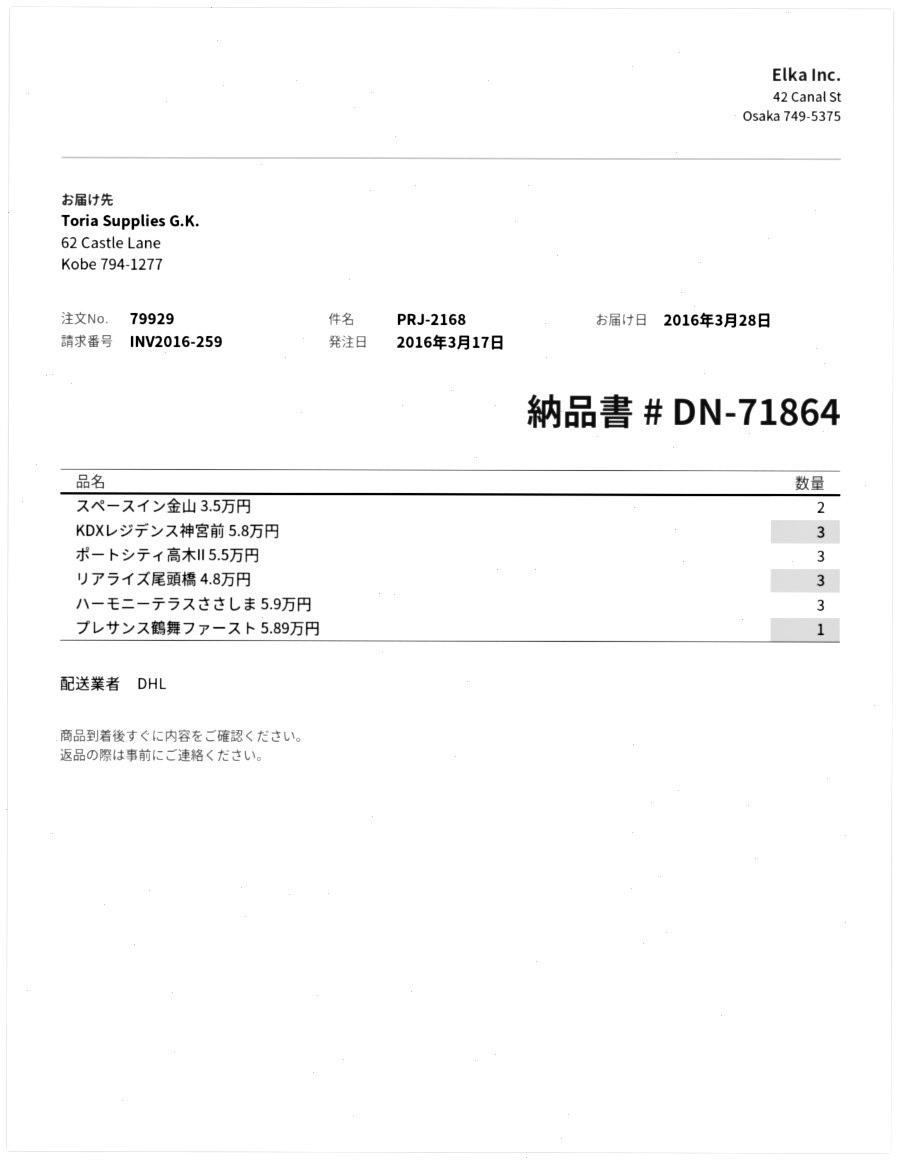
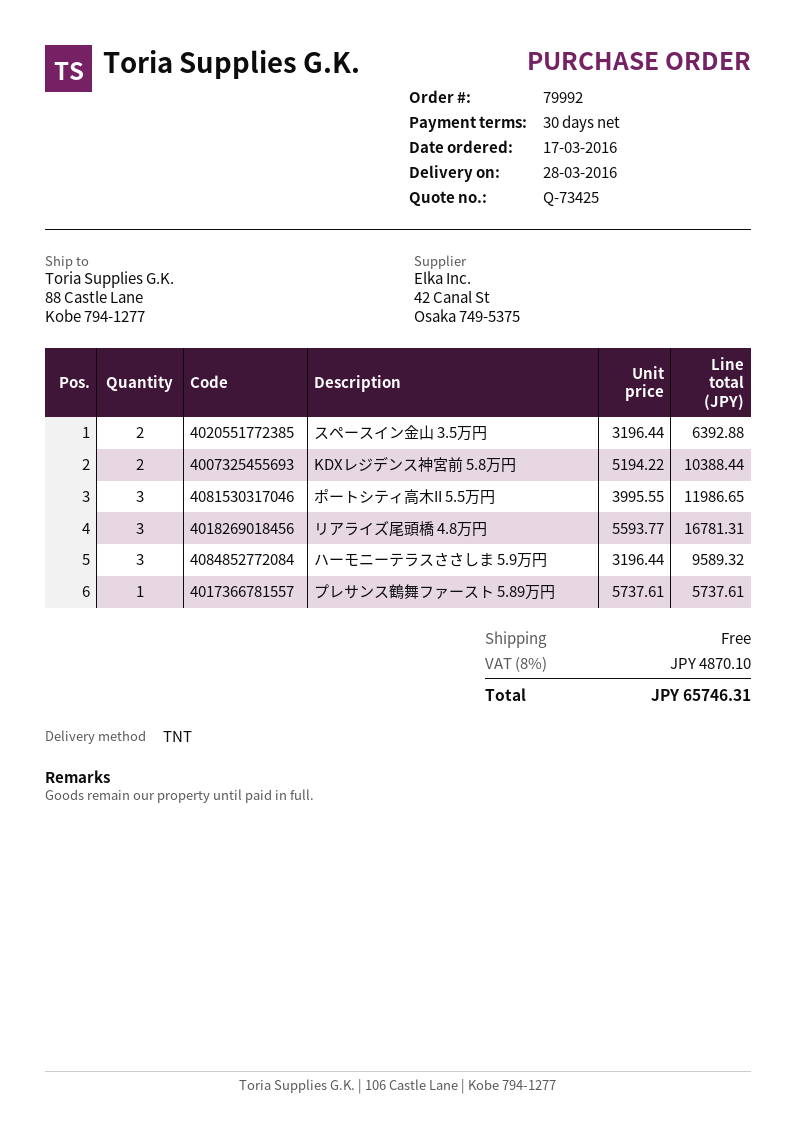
order number: 79929 -> 79992
shipping method: DHL -> TNT
ship to: 62 Castle Lane, Kobe 794-1277 -> 88 Castle Lane, Kobe 794-1277
KDXレジデンス神宮前 5.8万円: 3 -> 2

